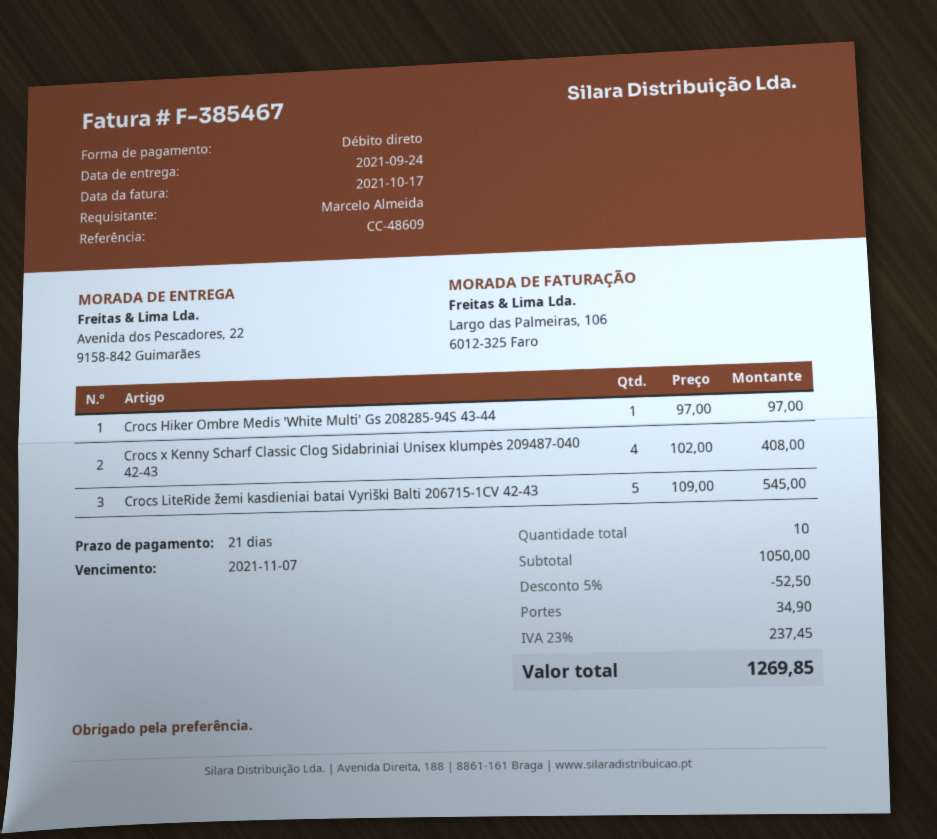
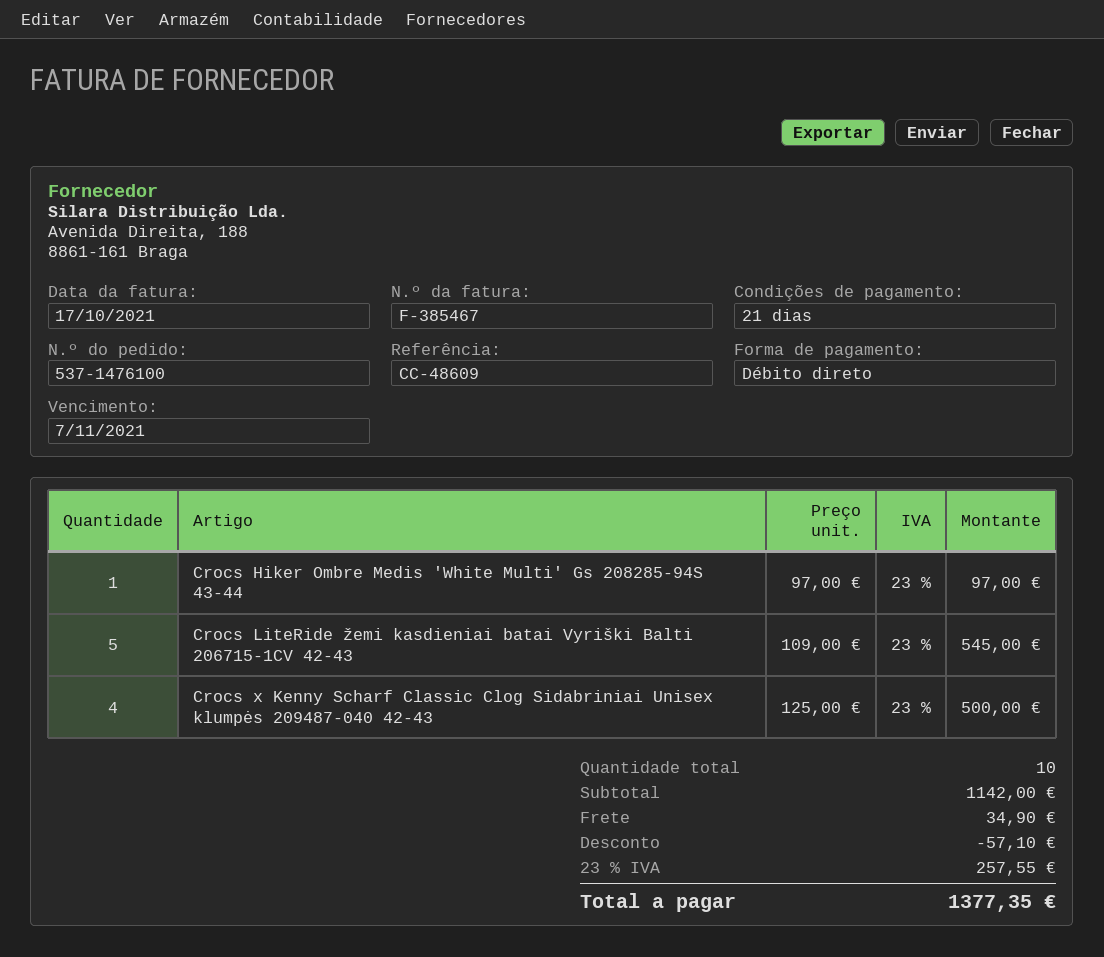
Crocs x Kenny Scharf Classic Clog Sidabriniai Unisex klumpės 209487-040 42-43: 4 x 102.00 = 408.00 -> 4 x 125.00 = 500.00
subtotal: 1050.00 -> 1142.00
discount: 52.50 -> 57.10
tax: 23% = 237.45 -> 23% = 257.55
total: 1269.85 -> 1377.35

